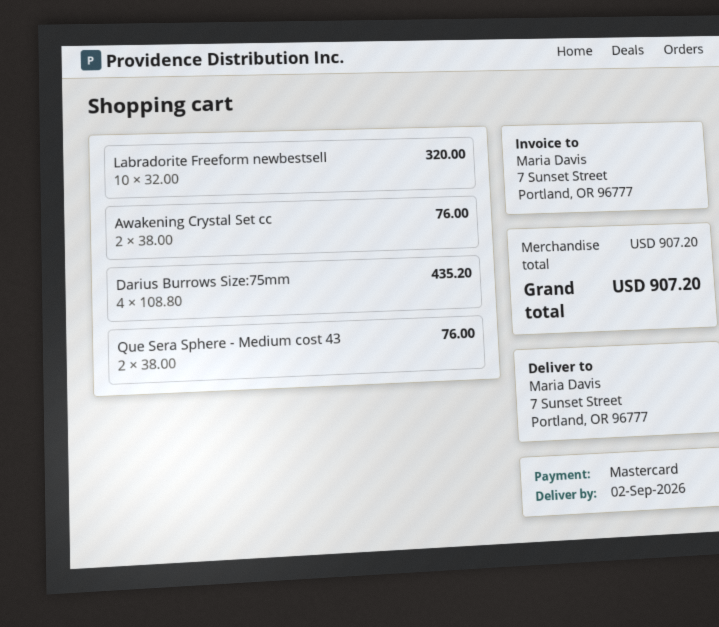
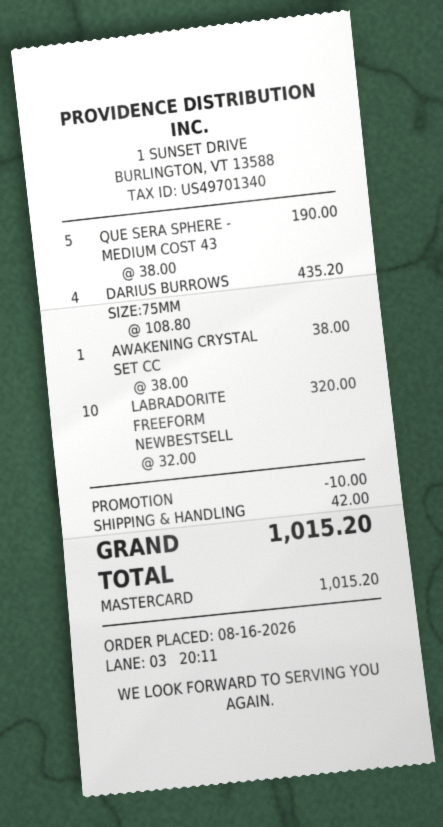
Awakening Crystal Set cc: 2 x 38.00 = 76.00 -> 1 x 38.00 = 38.00
Que Sera Sphere - Medium cost 43: 2 x 38.00 = 76.00 -> 5 x 38.00 = 190.00
discount: none -> 10.00
shipping: none -> 42.00
total: 907.20 -> 1015.20

